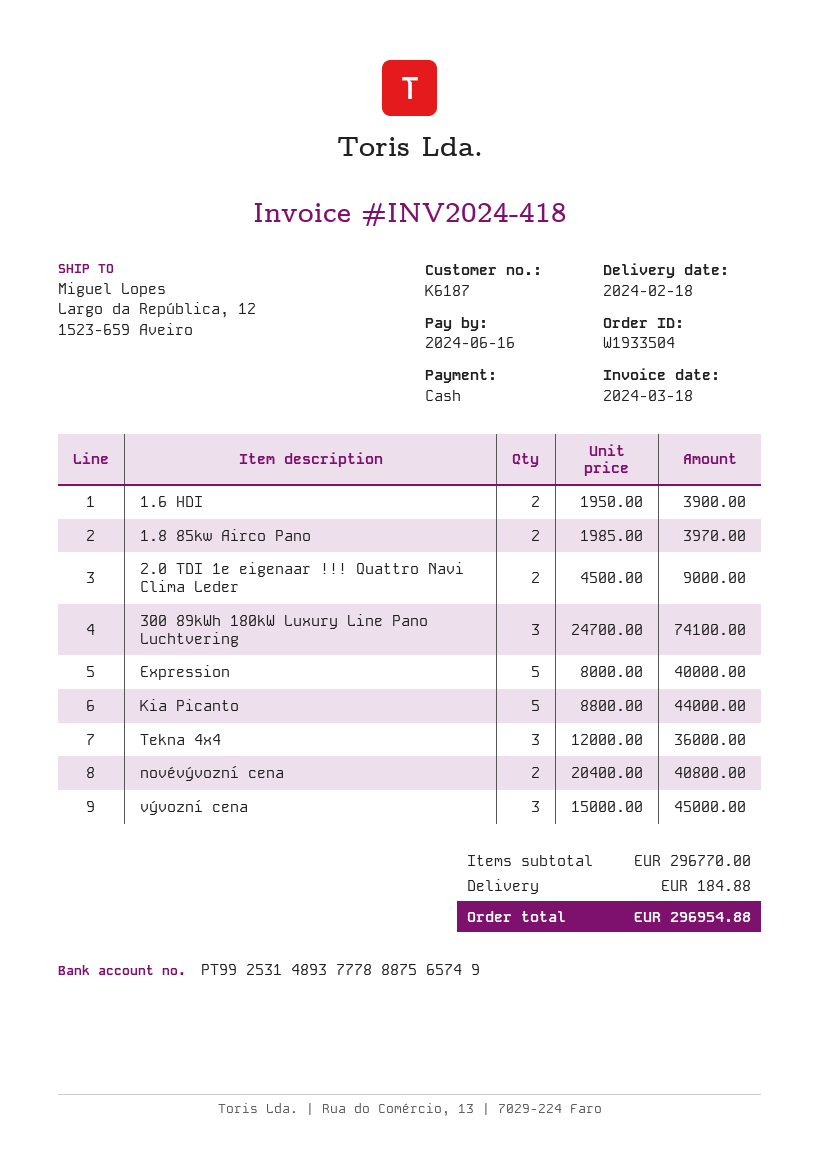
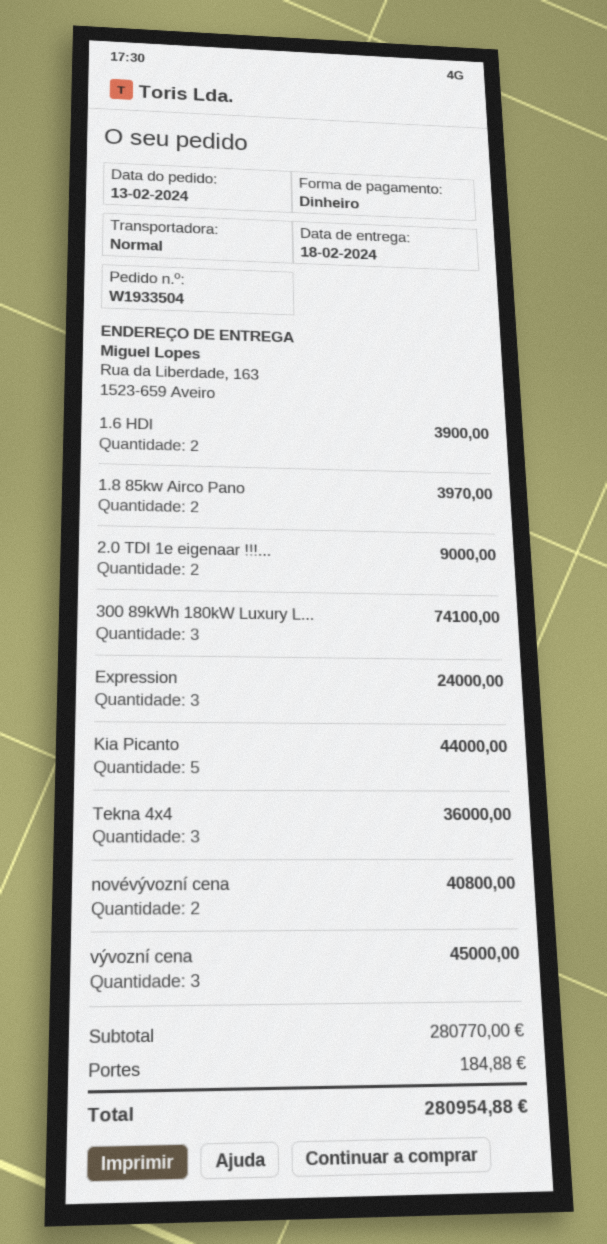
ship to: Largo da República, 12, 1523-659 Aveiro -> Rua da Liberdade, 163, 1523-659 Aveiro
Expression: 5 for 40000.00 -> 3 for 24000.00
subtotal: 296770.00 -> 280770.00
total: 296954.88 -> 280954.88

